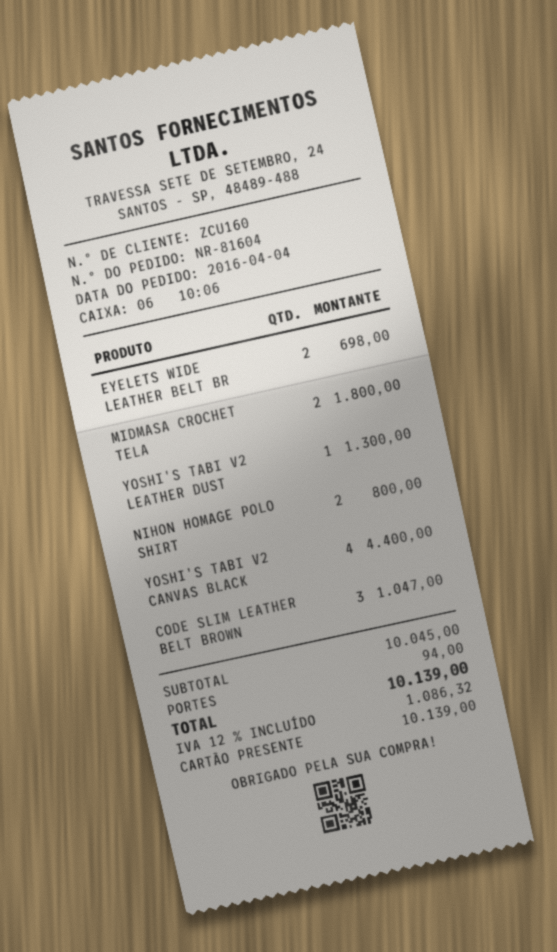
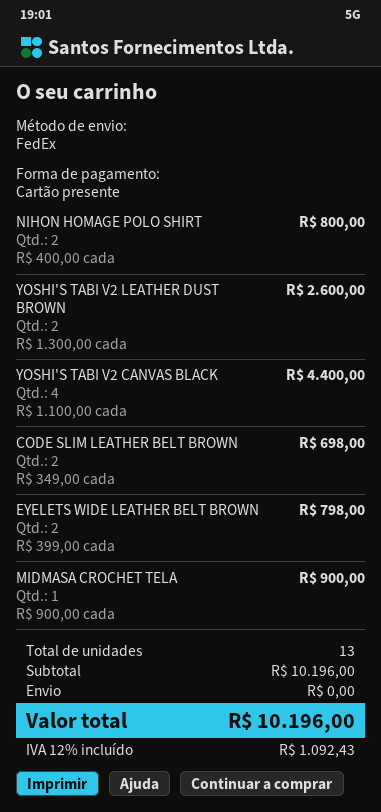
EYELETS WIDE LEATHER BELT BR: 2 for 698.00 -> 2 for 798.00
MIDMASA CROCHET TELA: 2 for 1800.00 -> 1 for 900.00
YOSHI'S TABI V2 LEATHER DUST: 1 for 1300.00 -> 2 for 2600.00
CODE SLIM LEATHER BELT BROWN: 3 for 1047.00 -> 2 for 698.00
subtotal: 10045.00 -> 10196.00
shipping: 94.00 -> 0.00
tax: 12% = 1086.32 -> 12% = 1092.43
total: 10139.00 -> 10196.00

